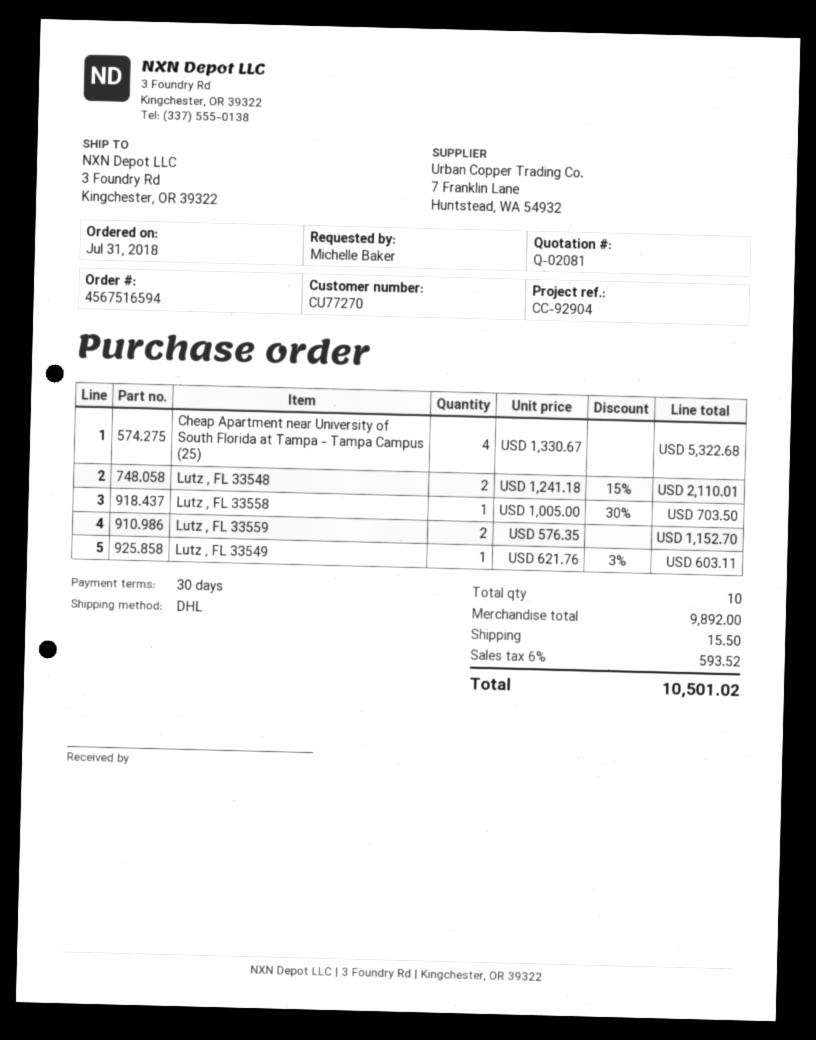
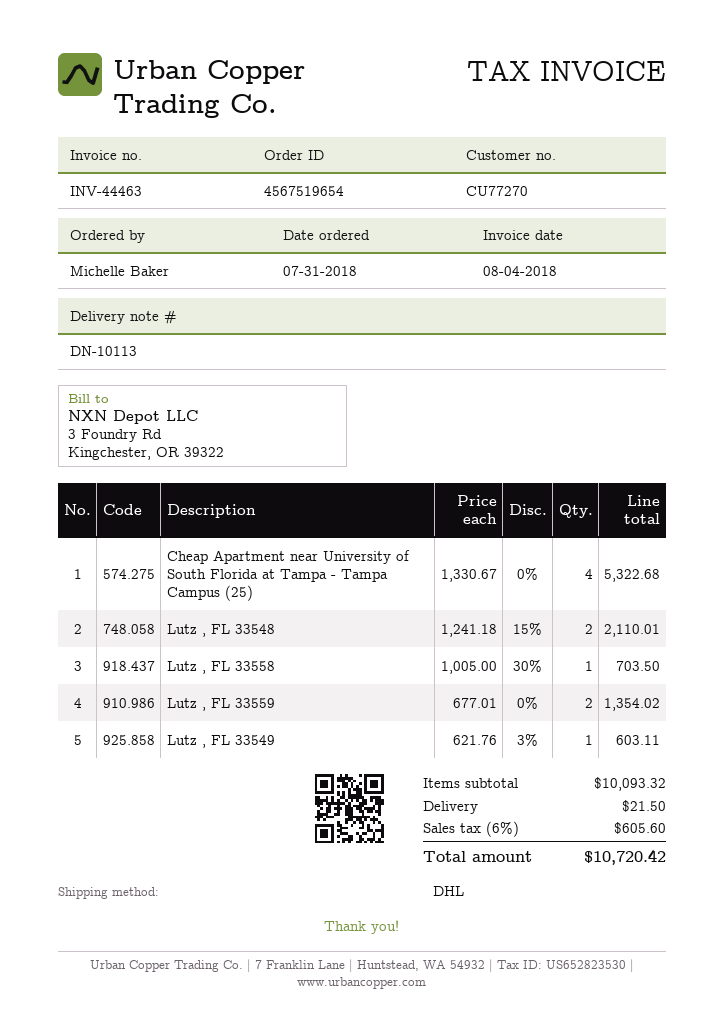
order number: 4567516594 -> 4567519654
Lutz , FL 33559: 2 x 576.35 = 1152.70 -> 2 x 677.01 = 1354.02
subtotal: 9892.00 -> 10093.32
shipping: 15.50 -> 21.50
tax: 6% = 593.52 -> 6% = 605.60
total: 10501.02 -> 10720.42

